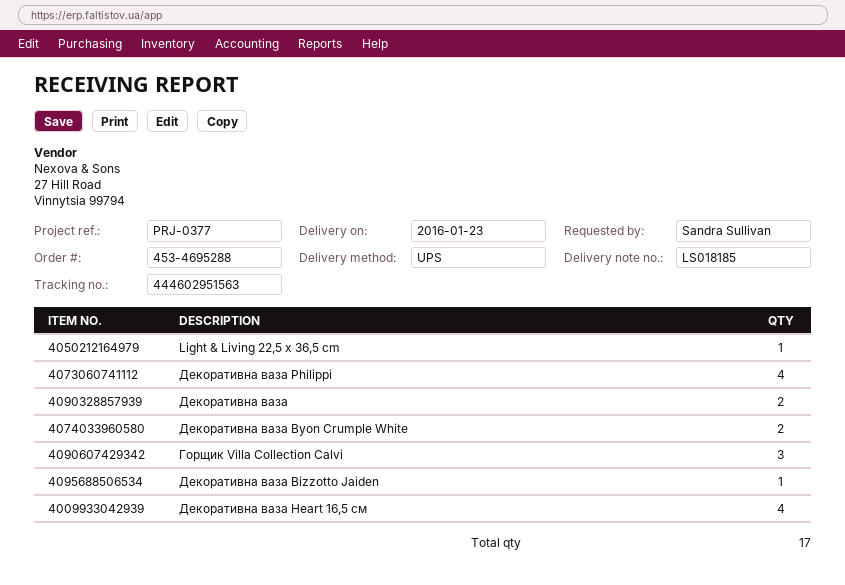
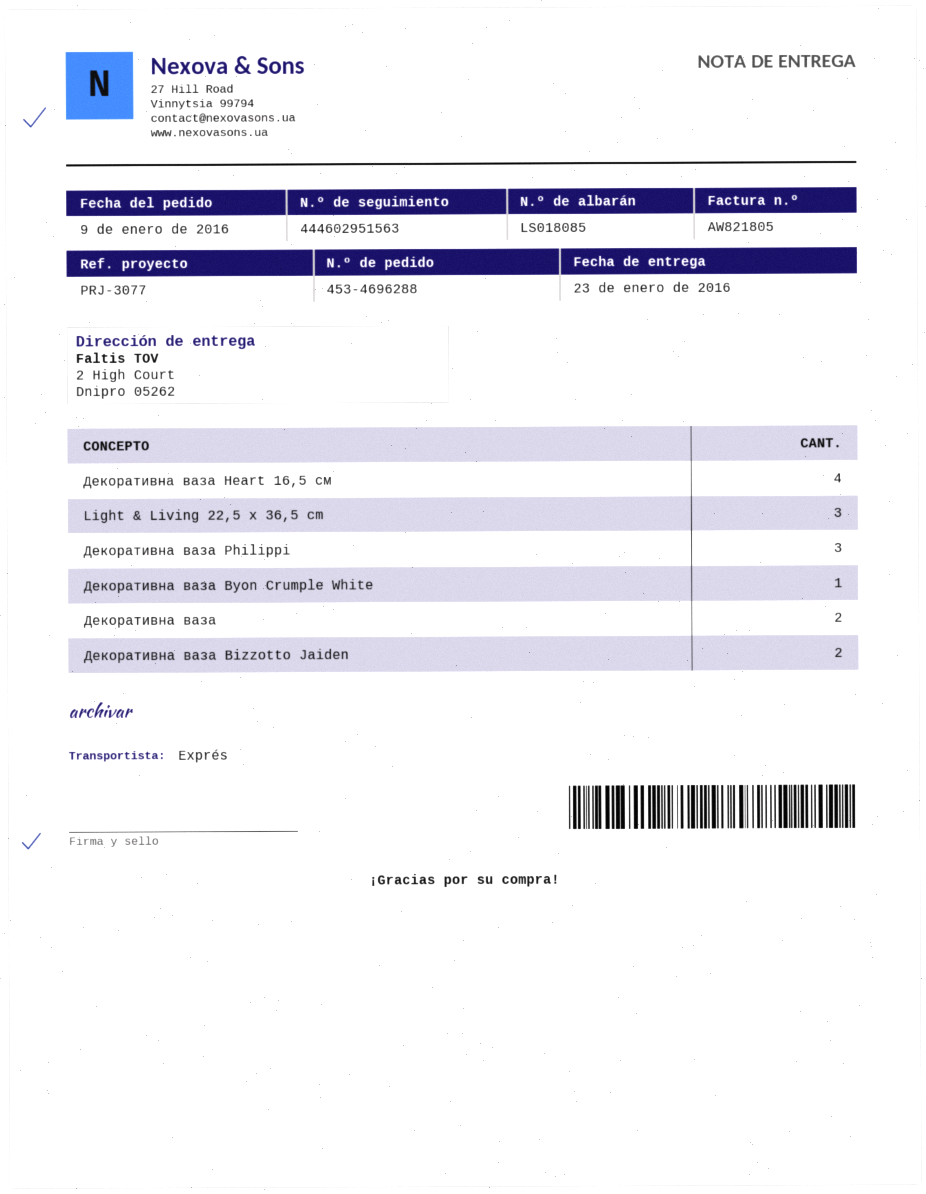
order number: 453-4695288 -> 453-4696288
delivery note number: LS018185 -> LS018085
reference: PRJ-0377 -> PRJ-3077
shipping method: UPS -> express
Light & Living 22,5 x 36,5 cm: 1 -> 3
Декоративна ваза Philippi: 4 -> 3
Декоративна ваза Byon Crumple White: 2 -> 1
Горщик Villa Collection Calvi: 3 -> none
Декоративна ваза Bizzotto Jaiden: 1 -> 2

